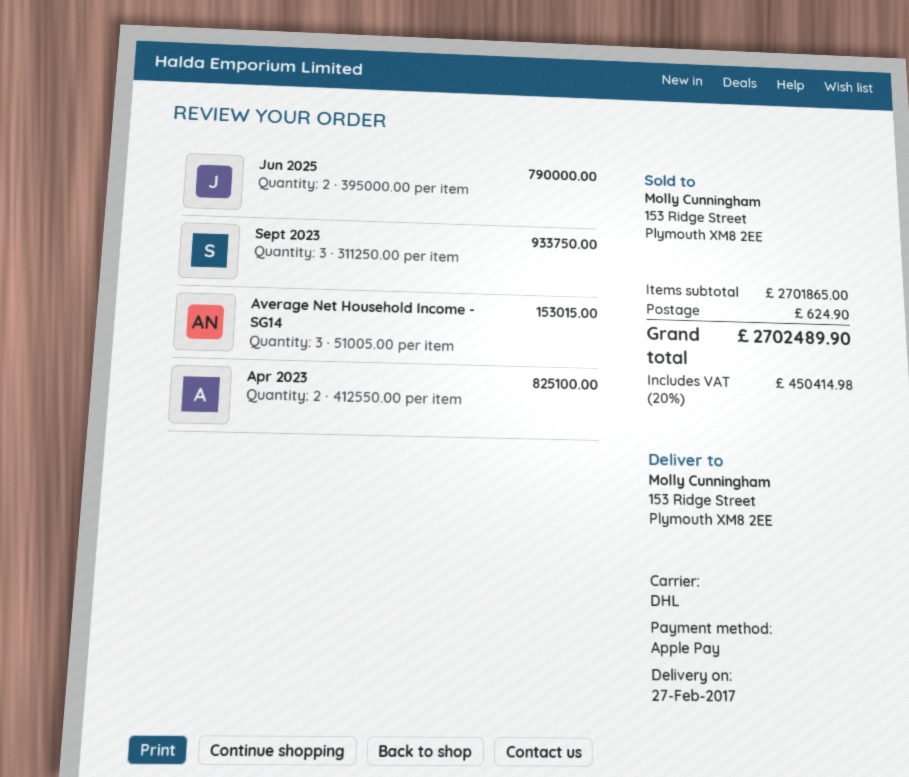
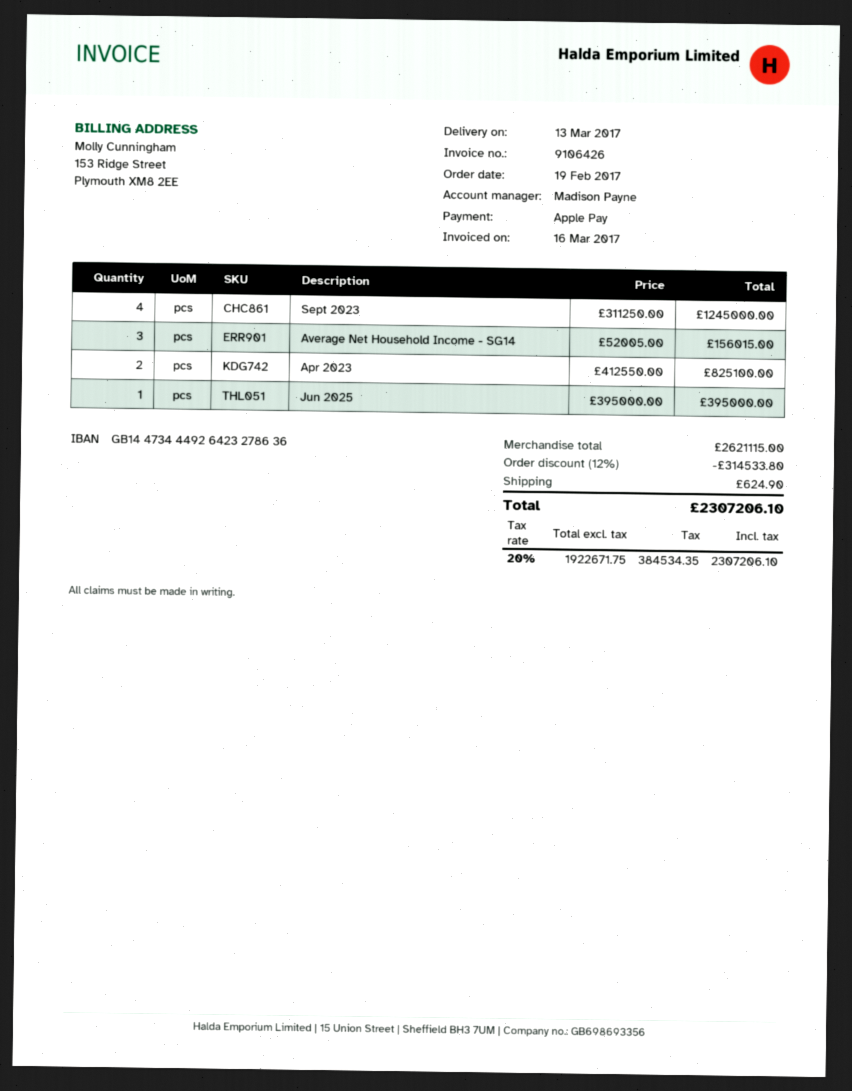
delivery date: 2017-02-27 -> 2017-03-13
Jun 2025: 2 x 395000.00 = 790000.00 -> 1 x 395000.00 = 395000.00
Sept 2023: 3 x 311250.00 = 933750.00 -> 4 x 311250.00 = 1245000.00
Average Net Household Income - SG14: 3 x 51005.00 = 153015.00 -> 3 x 52005.00 = 156015.00
subtotal: 2701865.00 -> 2621115.00
discount: none -> 12% = 314533.80
tax: 20% = 450414.98 -> 20% = 384534.35
total: 2702489.90 -> 2307206.10

